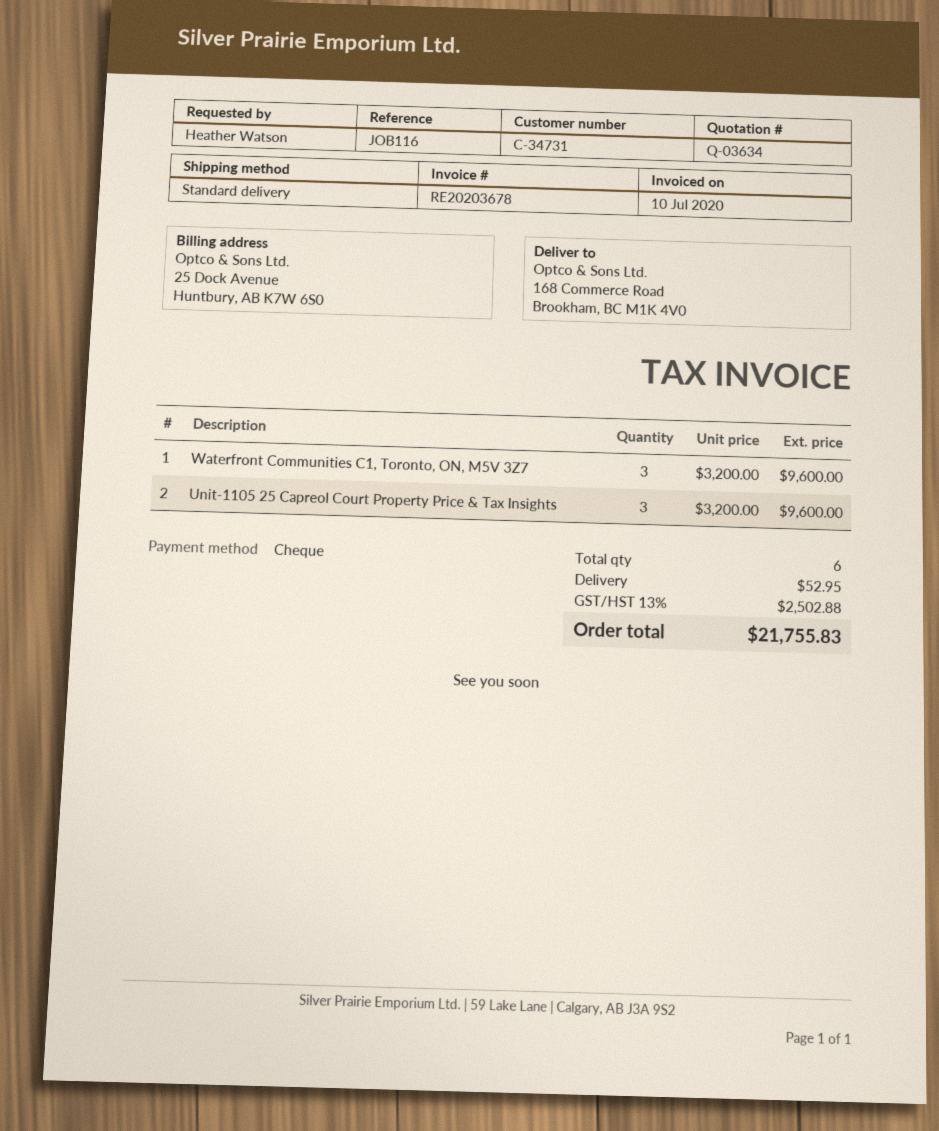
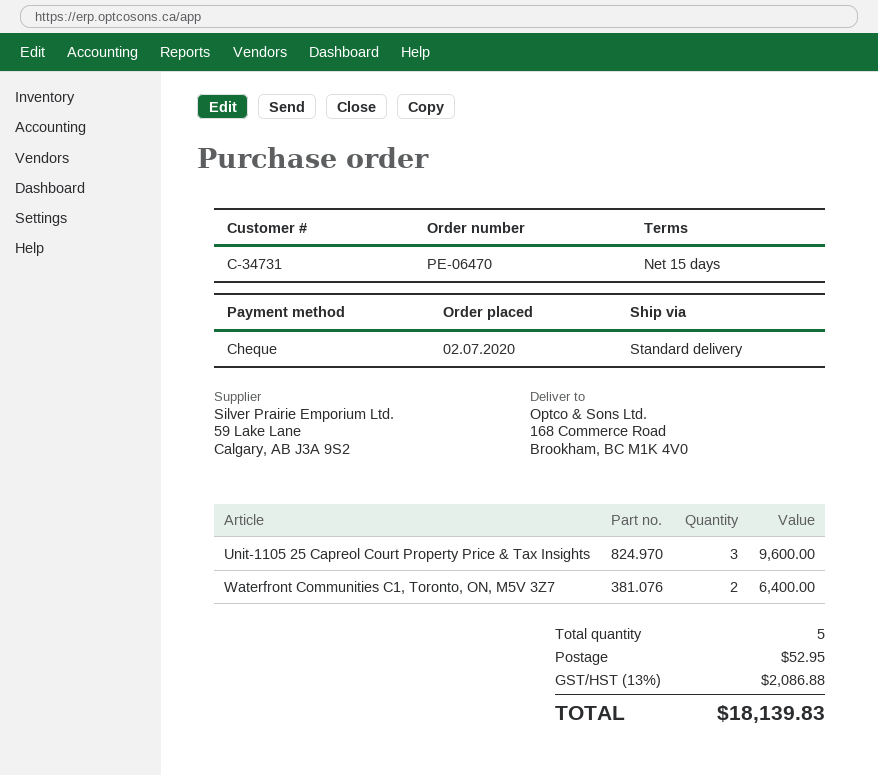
Waterfront Communities C1, Toronto, ON, M5V 3Z7: 3 for 9600.00 -> 2 for 6400.00
total quantity: 6 -> 5
tax: 13% = 2502.88 -> 13% = 2086.88
total: 21755.83 -> 18139.83

